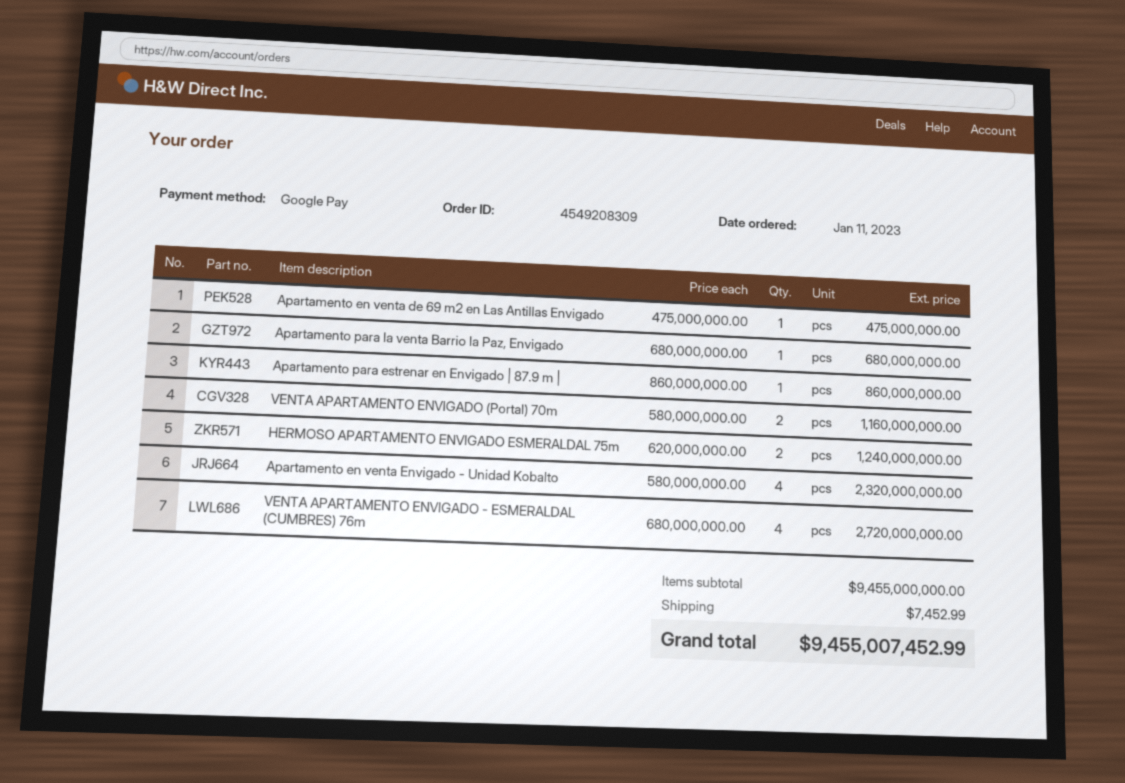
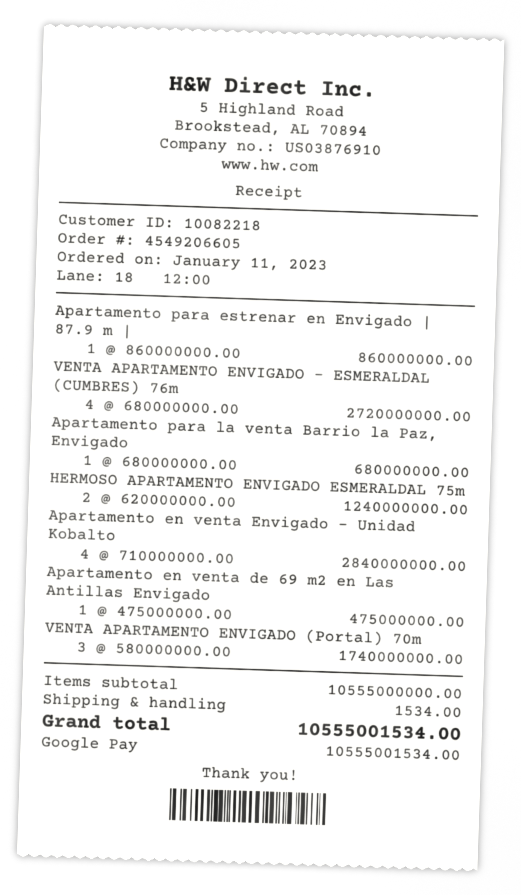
order number: 4549208309 -> 4549206605
VENTA APARTAMENTO ENVIGADO (Portal) 70m: 2 x 580000000.00 = 1160000000.00 -> 3 x 580000000.00 = 1740000000.00
Apartamento en venta Envigado - Unidad Kobalto: 4 x 580000000.00 = 2320000000.00 -> 4 x 710000000.00 = 2840000000.00
subtotal: 9455000000.00 -> 10555000000.00
shipping: 7452.99 -> 1534.00
total: 9455007452.99 -> 10555001534.00

